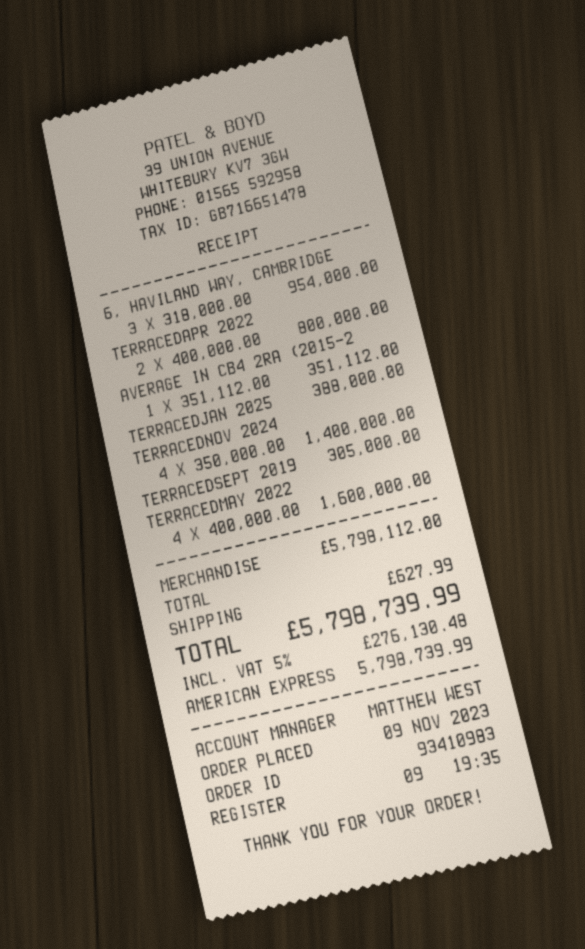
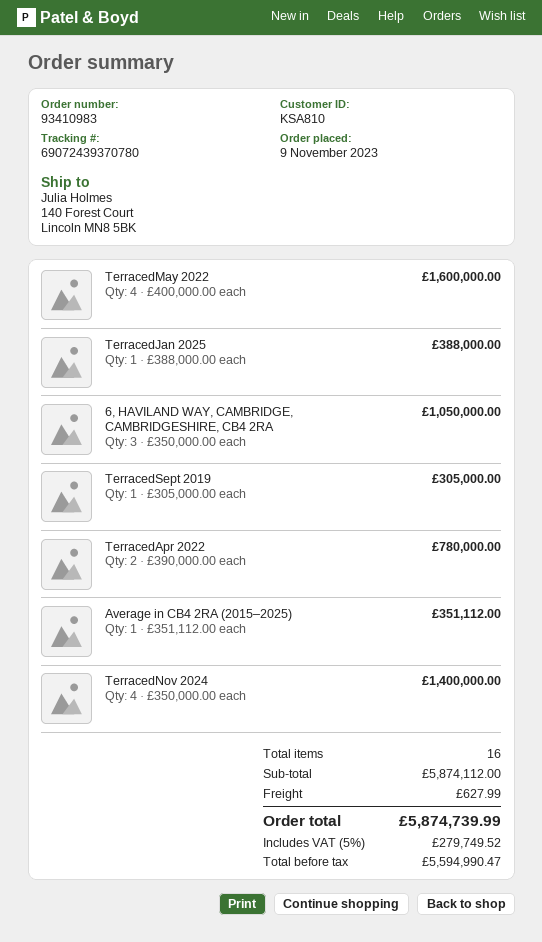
6, HAVILAND WAY, CAMBRIDGE: 3 x 318000.00 = 954000.00 -> 3 x 350000.00 = 1050000.00
TERRACEDAPR 2022: 2 x 400000.00 = 800000.00 -> 2 x 390000.00 = 780000.00
subtotal: 5798112.00 -> 5874112.00
tax: 5% = 276130.48 -> 5% = 279749.52
total: 5798739.99 -> 5874739.99

